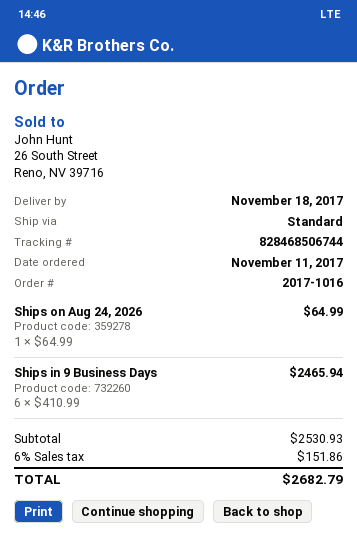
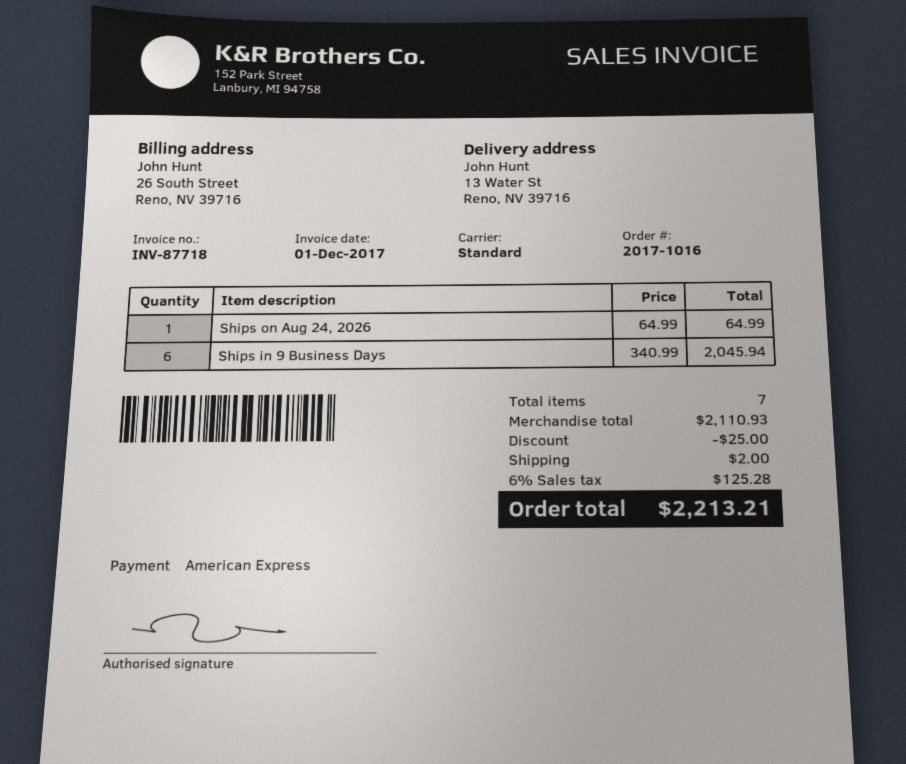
Ships in 9 Business Days: 6 x 410.99 = 2465.94 -> 6 x 340.99 = 2045.94
subtotal: 2530.93 -> 2110.93
discount: none -> 25.00
shipping: none -> 2.00
tax: 6% = 151.86 -> 6% = 125.28
total: 2682.79 -> 2213.21

